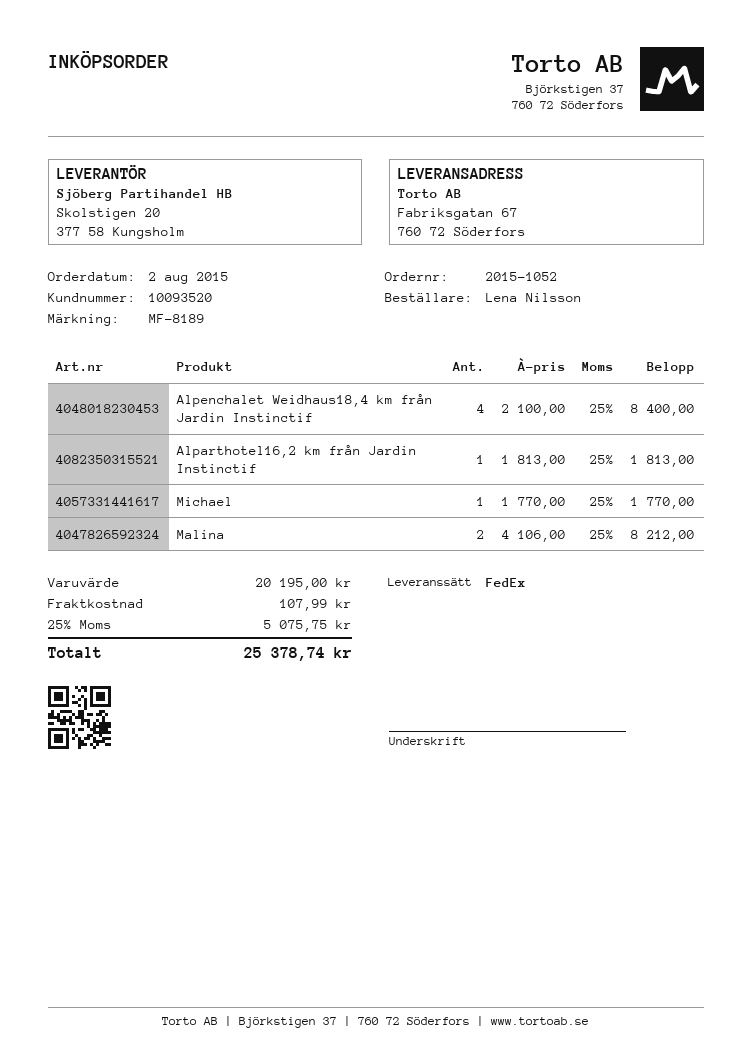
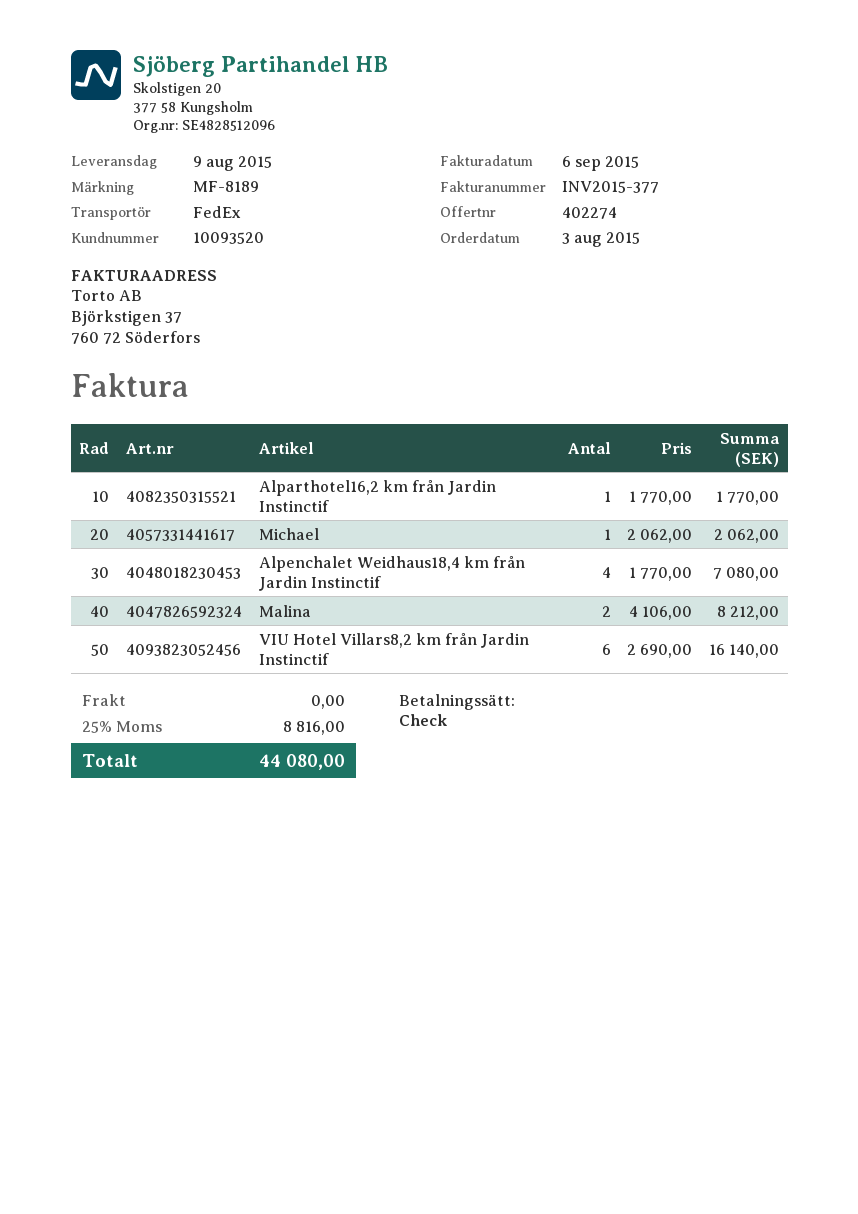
order date: 2015-08-02 -> 2015-08-03
Alpenchalet Weidhaus18,4 km från Jardin Instinctif: 4 x 2100.00 = 8400.00 -> 4 x 1770.00 = 7080.00
Alparthotel16,2 km från Jardin Instinctif: 1 x 1813.00 = 1813.00 -> 1 x 1770.00 = 1770.00
Michael: 1 x 1770.00 = 1770.00 -> 1 x 2062.00 = 2062.00
VIU Hotel Villars8,2 km från Jardin Instinctif: none -> 6 x 2690.00 = 16140.00
shipping: 107.99 -> 0.00
tax: 25% = 5075.75 -> 25% = 8816.00
total: 25378.74 -> 44080.00

